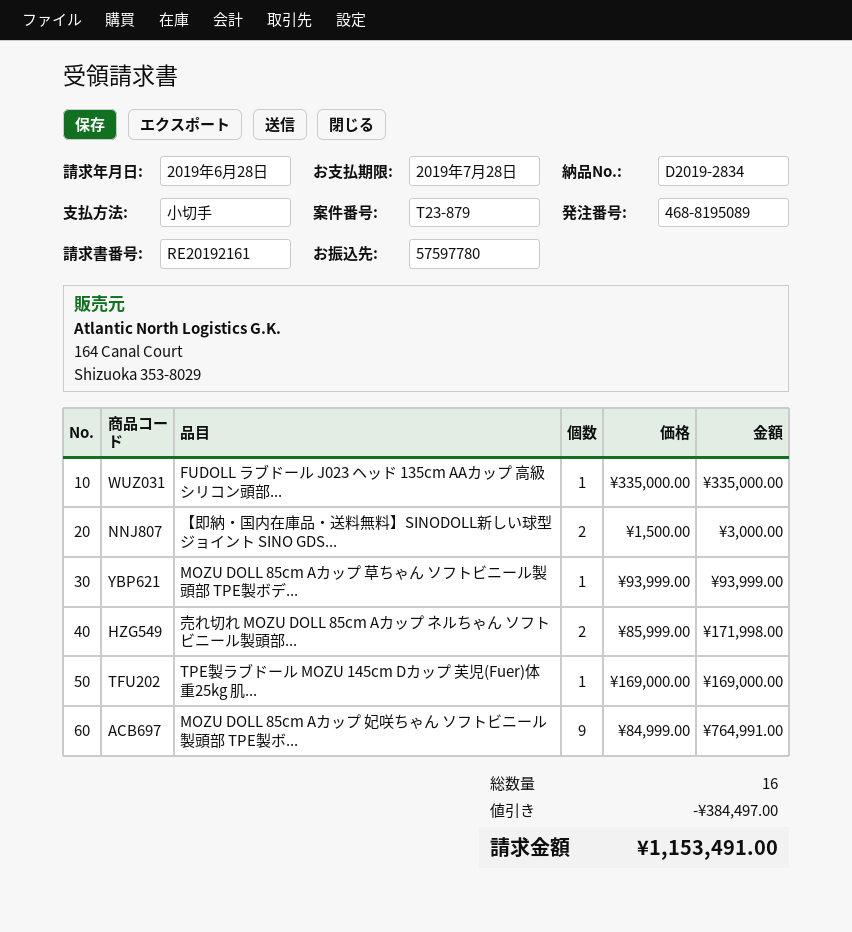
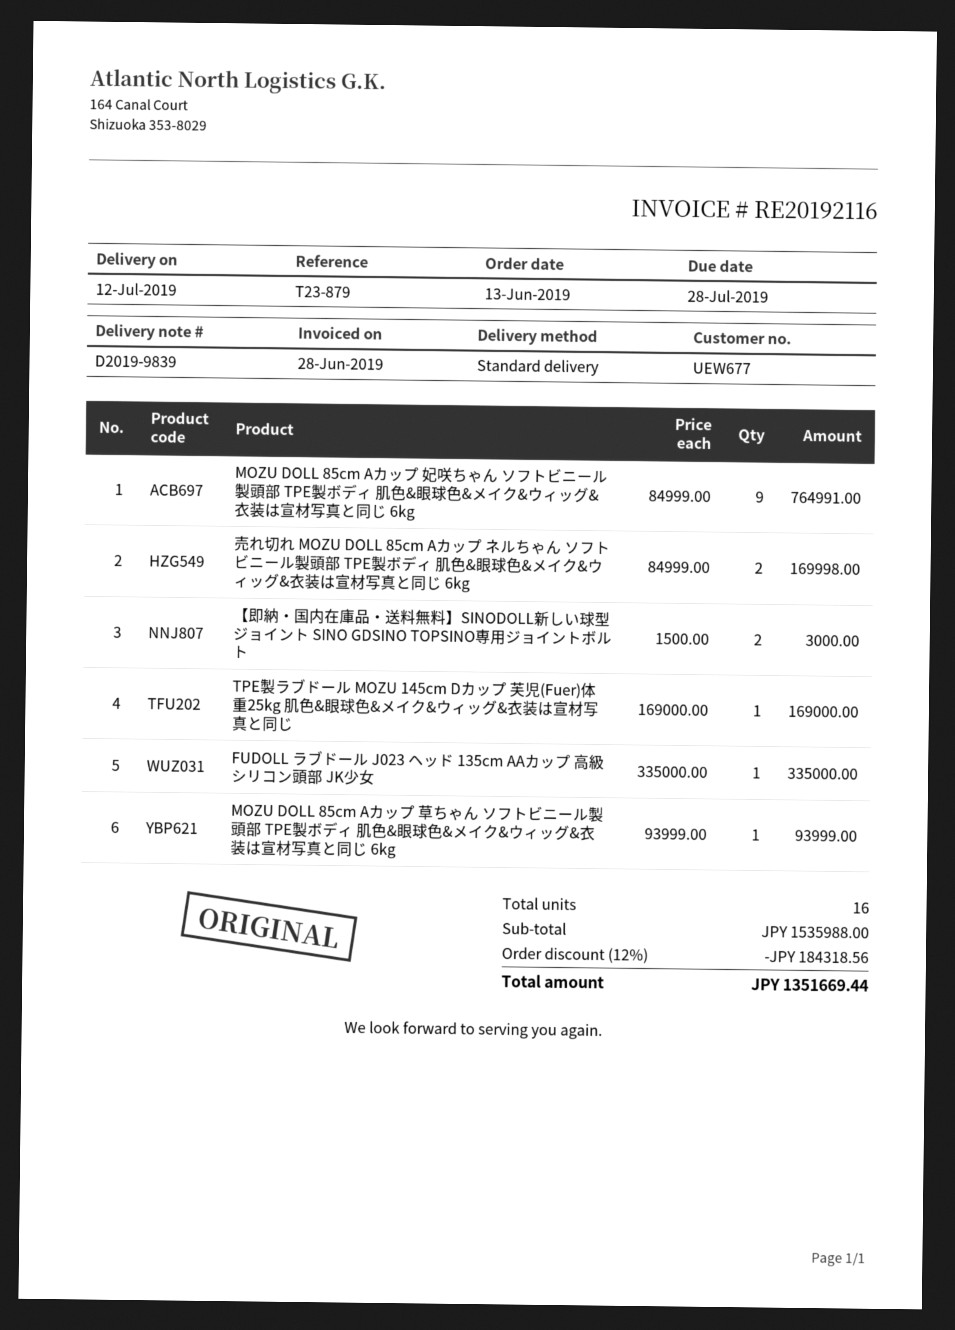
delivery note number: D2019-2834 -> D2019-9839
invoice number: RE20192161 -> RE20192116
売れ切れ MOZU DOLL 85cm Aカップ ネルちゃん ソフトビニール製頭部...: 2 x 85999.00 = 171998.00 -> 2 x 84999.00 = 169998.00
discount: 384497.00 -> 184318.56
total: 1153491.00 -> 1351669.44

